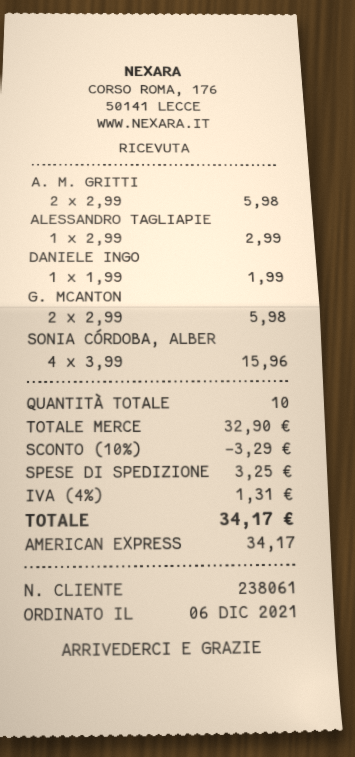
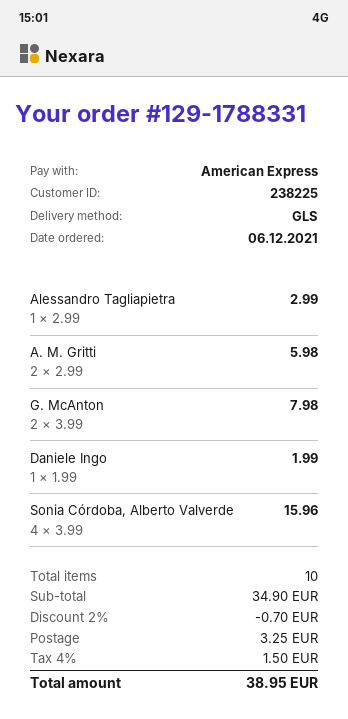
customer number: 238061 -> 238225
G. MCANTON: 2 x 2.99 = 5.98 -> 2 x 3.99 = 7.98
subtotal: 32.90 -> 34.90
discount: 10% = 3.29 -> 2% = 0.70
tax: 4% = 1.31 -> 4% = 1.50
total: 34.17 -> 38.95

